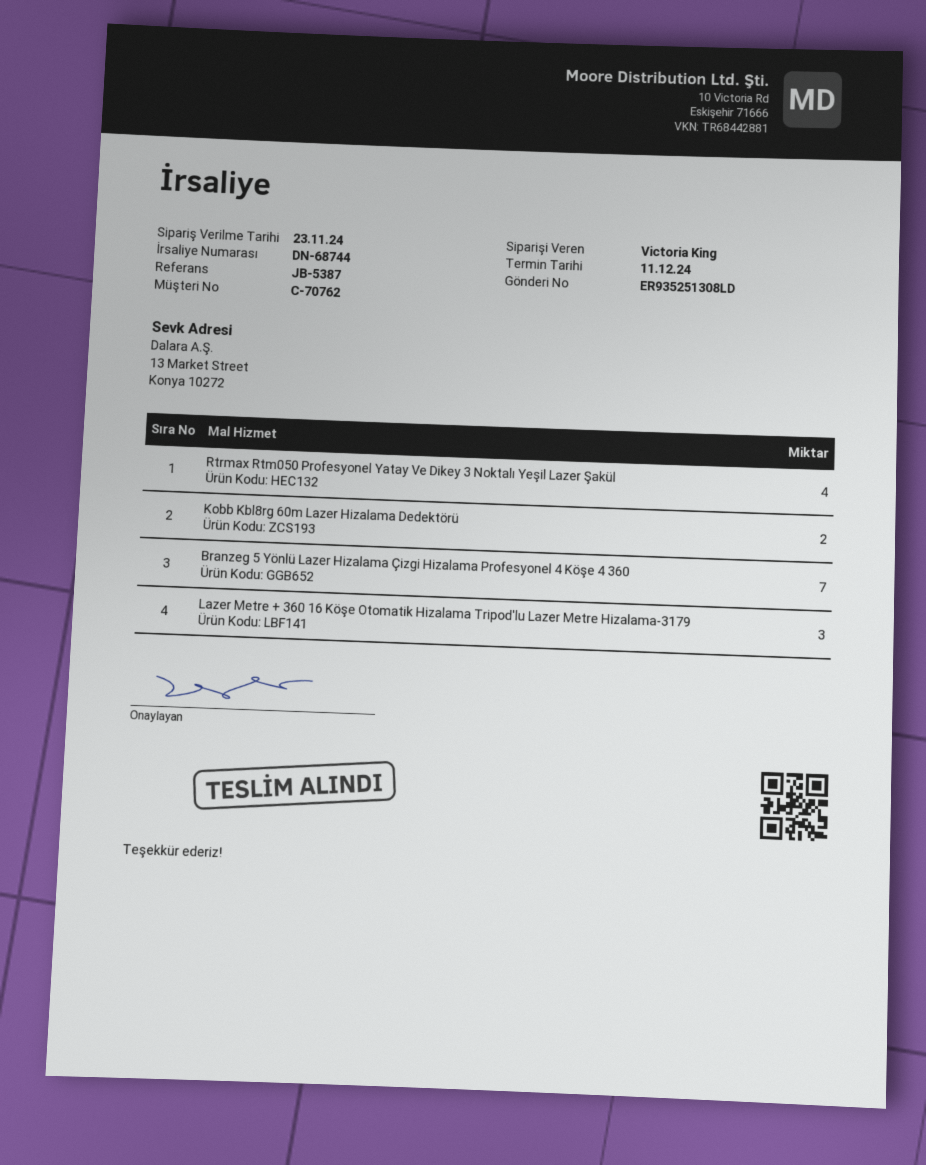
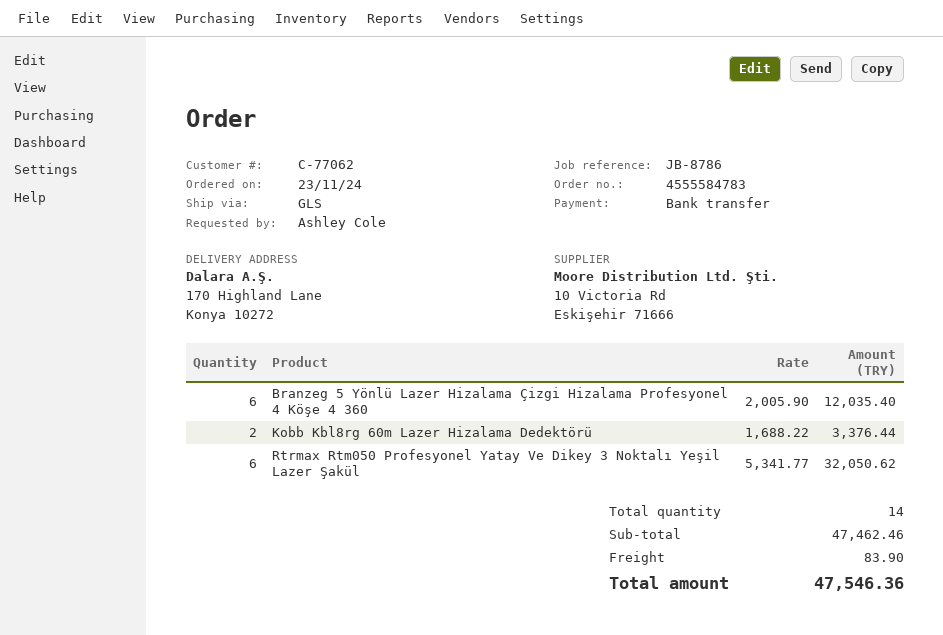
customer number: C-70762 -> C-77062
reference: JB-5387 -> JB-8786
ordered by: Victoria King -> Ashley Cole
ship to: 13 Market Street, Konya 10272 -> 170 Highland Lane, Konya 10272
Rtrmax Rtm050 Profesyonel Yatay Ve Dikey 3 Noktalı Yeşil Lazer Şakül: 4 -> 6
Branzeg 5 Yönlü Lazer Hizalama Çizgi Hizalama Profesyonel 4 Köşe 4 360: 7 -> 6
Lazer Metre + 360 16 Köşe Otomatik Hizalama Tripod'lu Lazer Metre Hizalama-3179: 3 -> none

